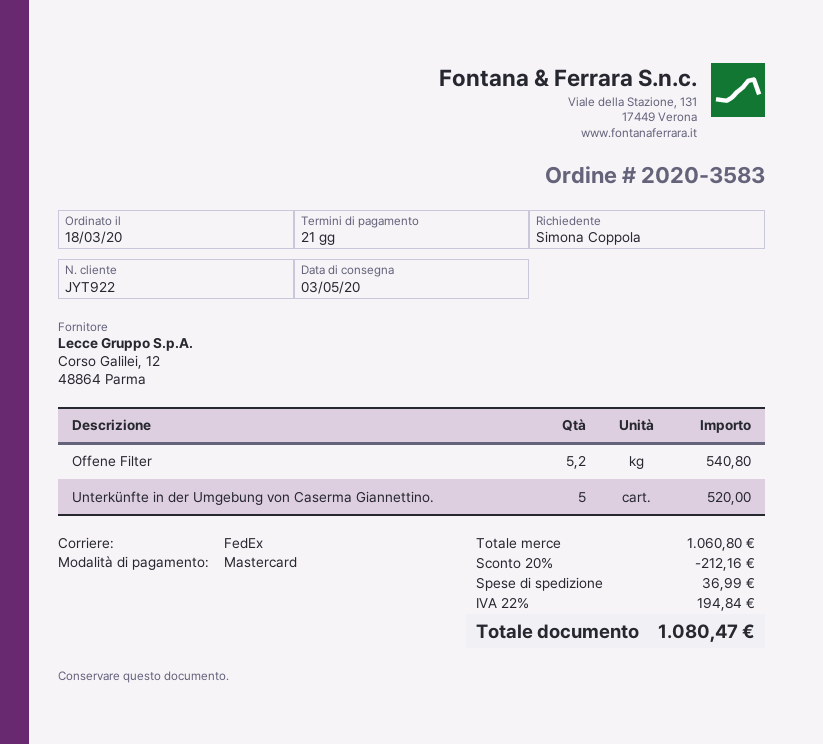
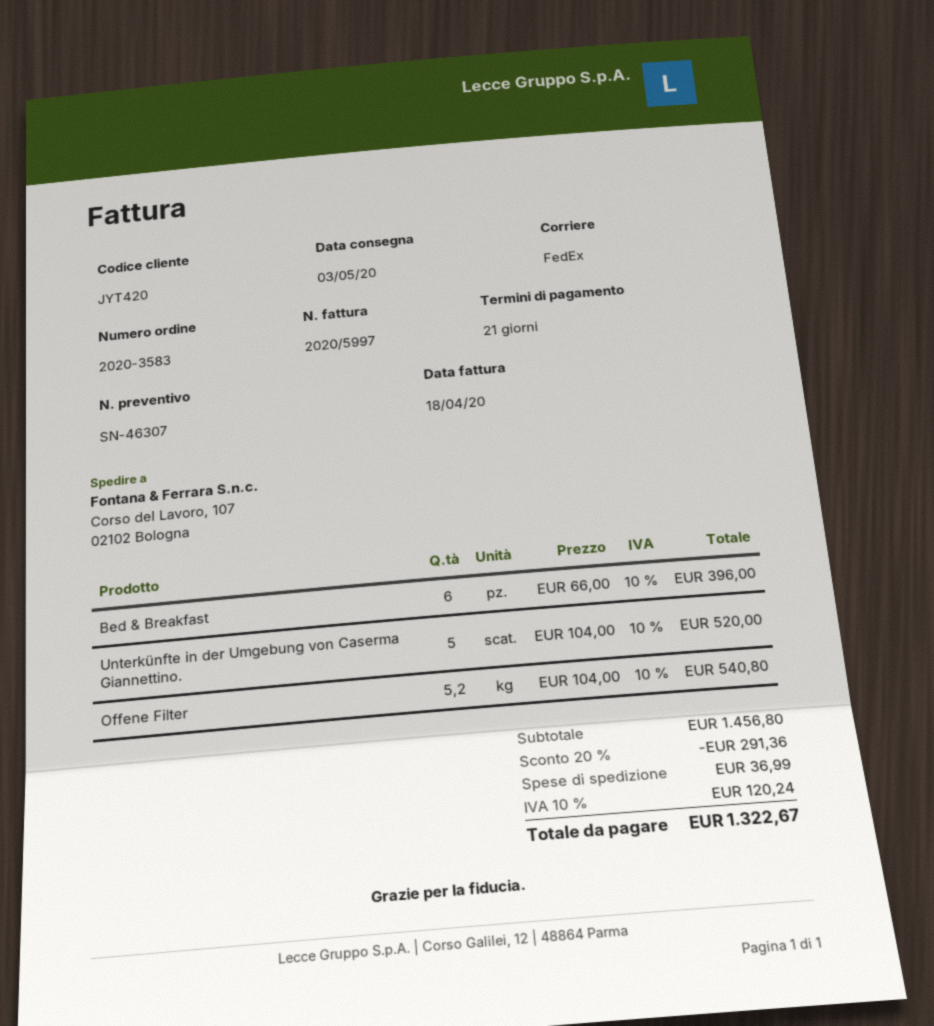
customer number: JYT922 -> JYT420
Bed & Breakfast: none -> 6 for 396.00
subtotal: 1060.80 -> 1456.80
discount: 20% = 212.16 -> 20% = 291.36
tax: 22% = 194.84 -> 10% = 120.24
total: 1080.47 -> 1322.67

